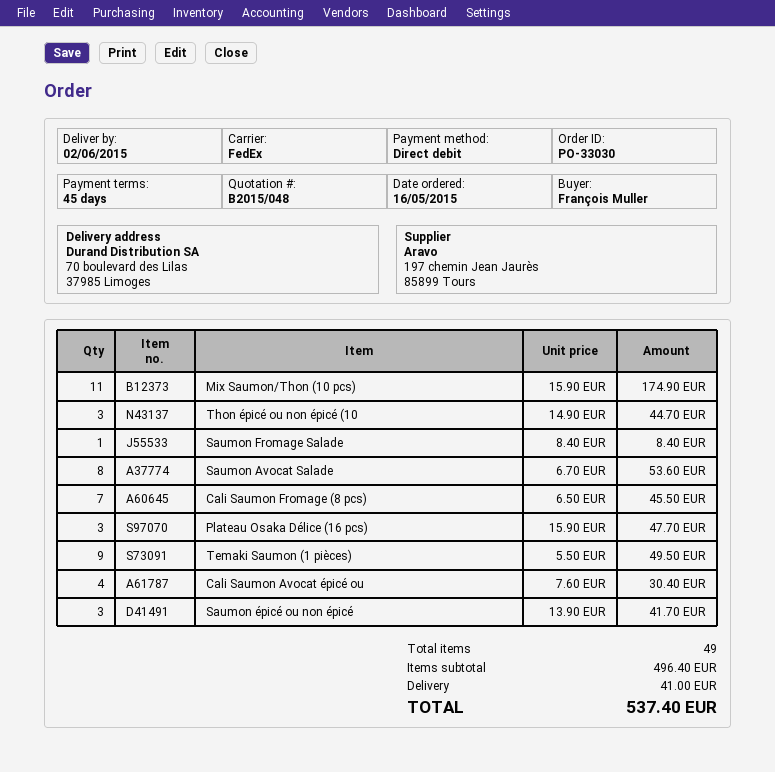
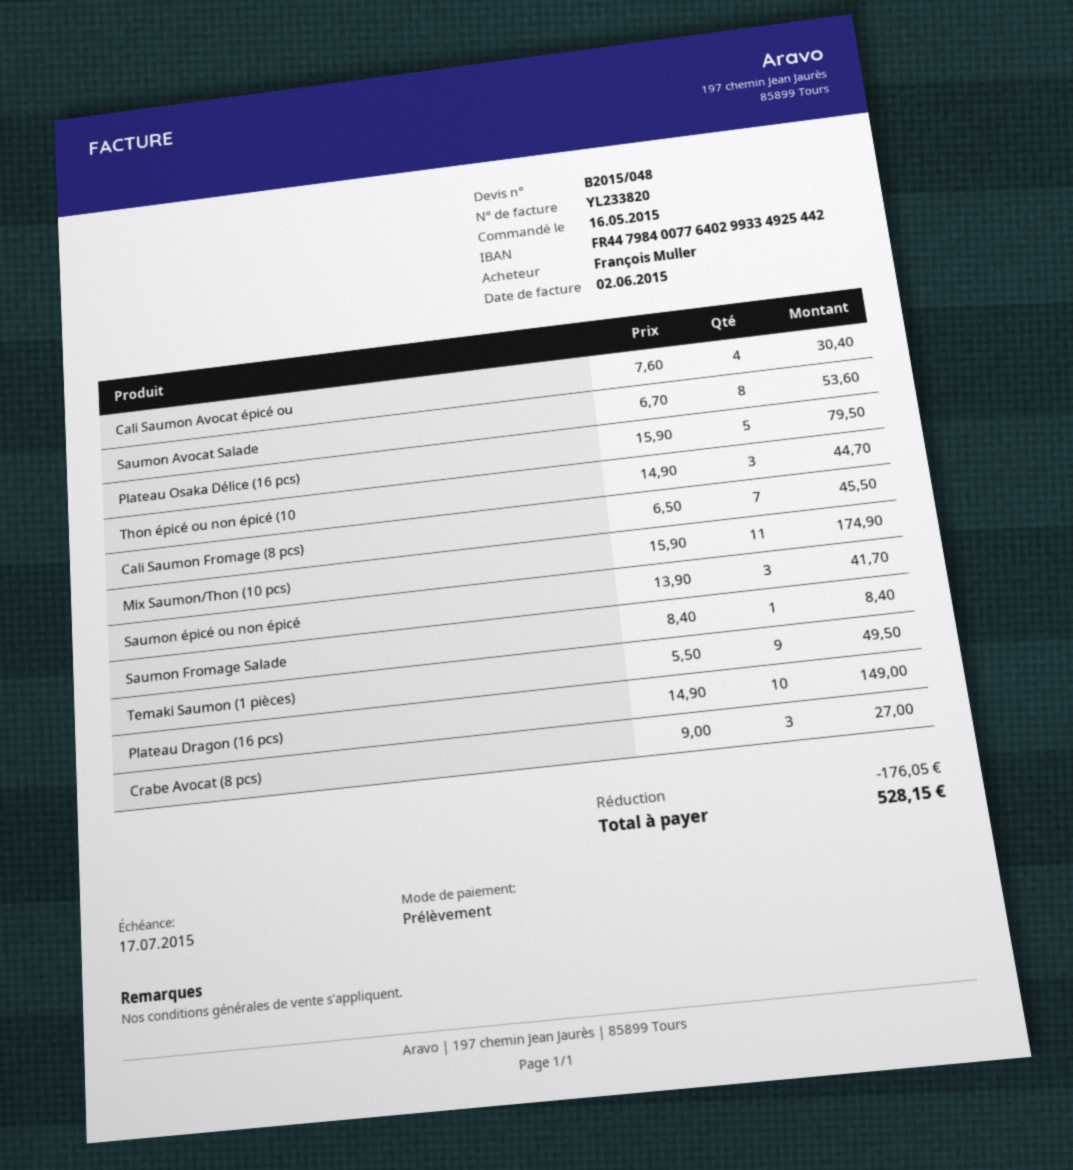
Plateau Osaka Délice (16 pcs): 3 x 15.90 = 47.70 -> 5 x 15.90 = 79.50
Plateau Dragon (16 pcs): none -> 10 x 14.90 = 149.00
Crabe Avocat (8 pcs): none -> 3 x 9.00 = 27.00
discount: none -> 176.05
shipping: 41.00 -> none
total: 537.40 -> 528.15

